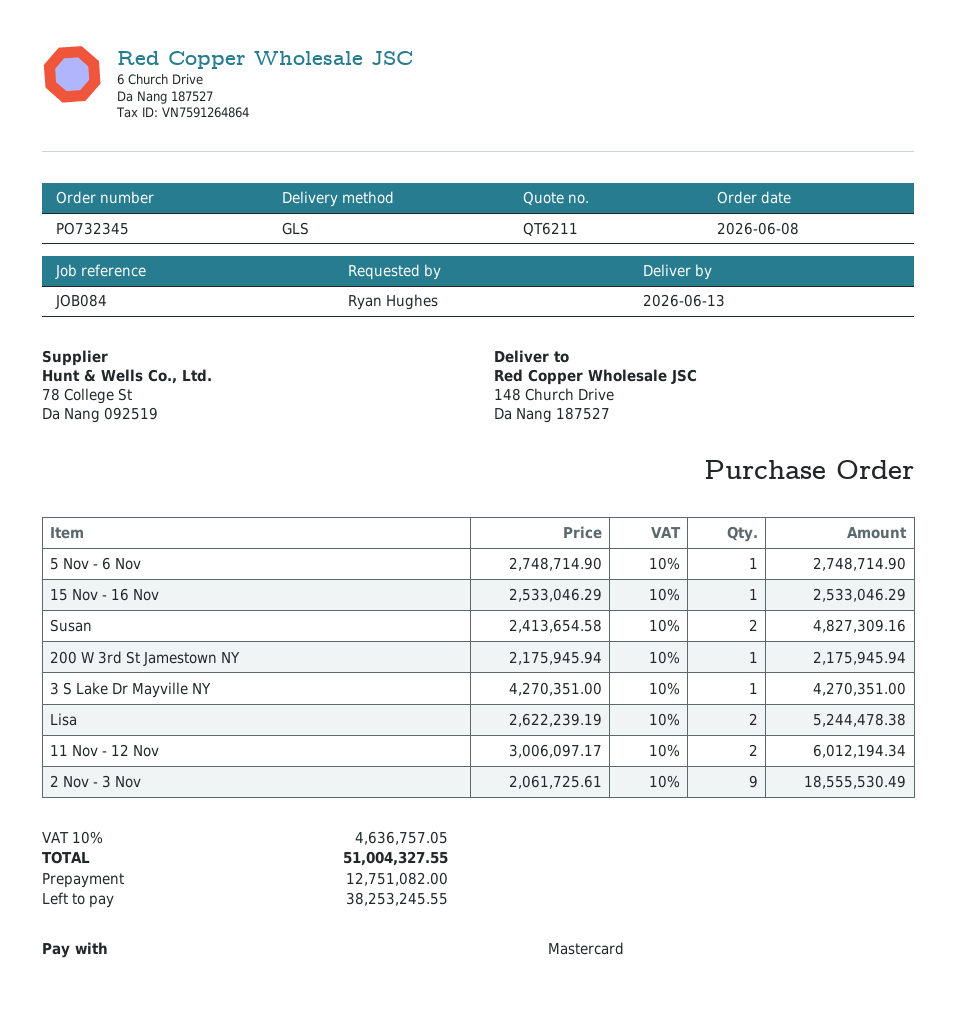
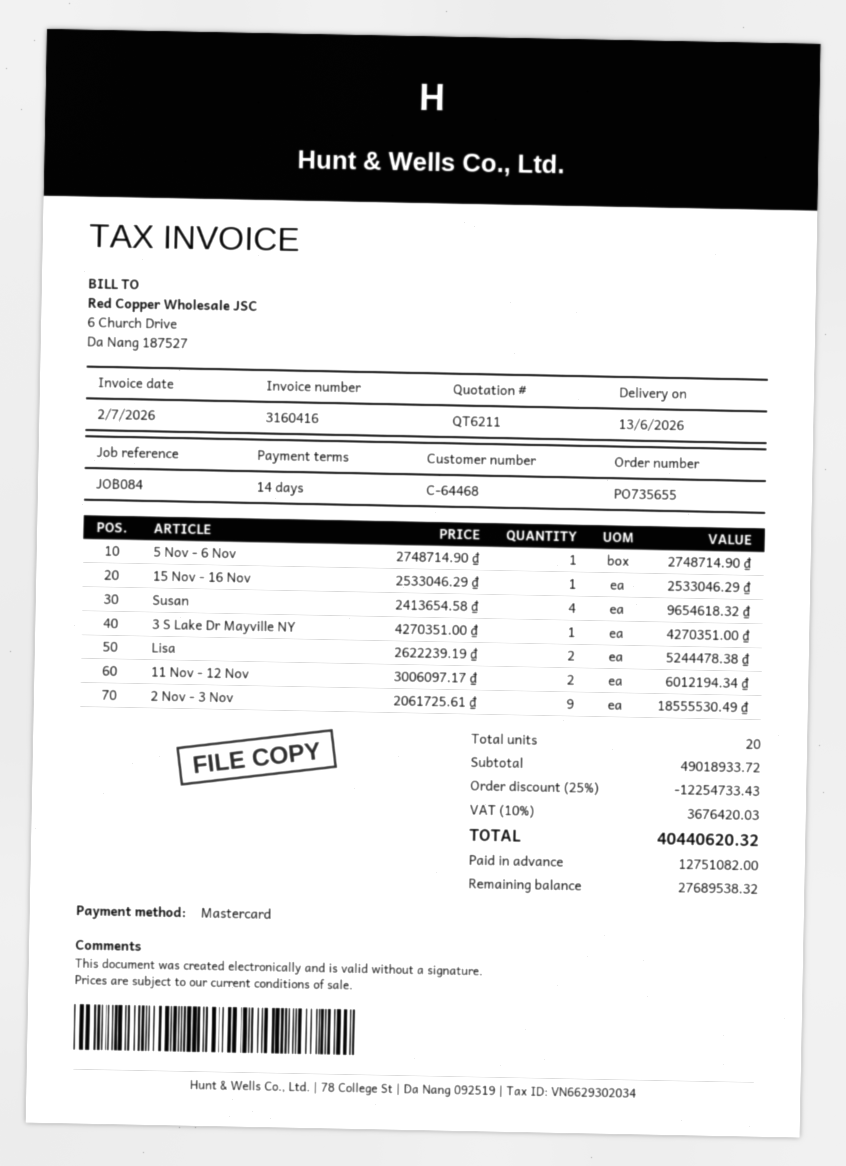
order number: PO732345 -> PO735655
Susan: 2 x 2413654.58 = 4827309.16 -> 4 x 2413654.58 = 9654618.32
200 W 3rd St Jamestown NY: 1 x 2175945.94 = 2175945.94 -> none
discount: none -> 25% = 12254733.43
tax: 10% = 4636757.05 -> 10% = 3676420.03
total: 51004327.55 -> 40440620.32
balance: 38253245.55 -> 27689538.32

